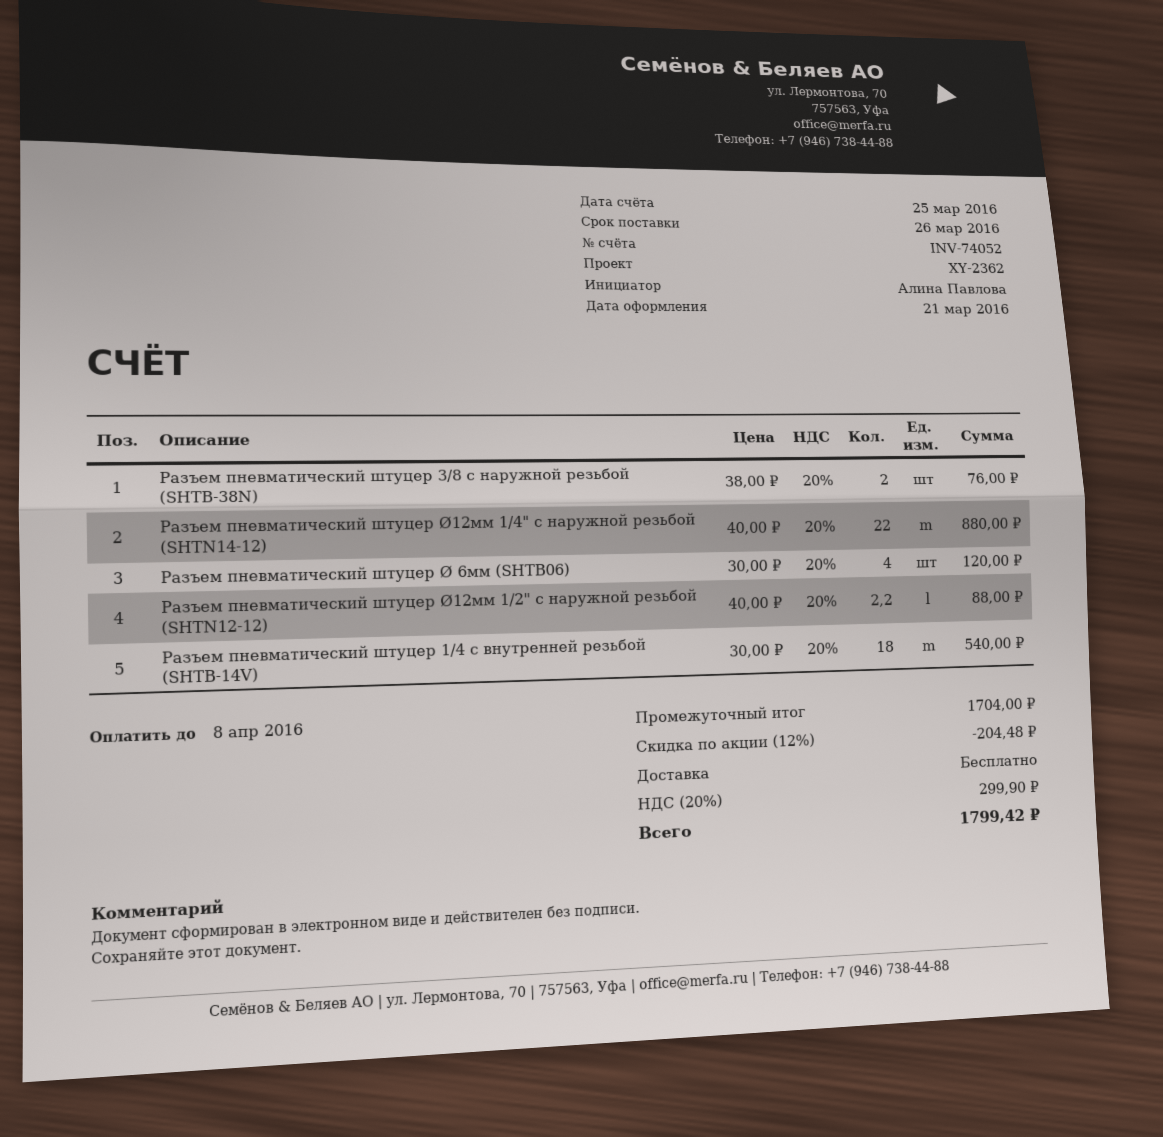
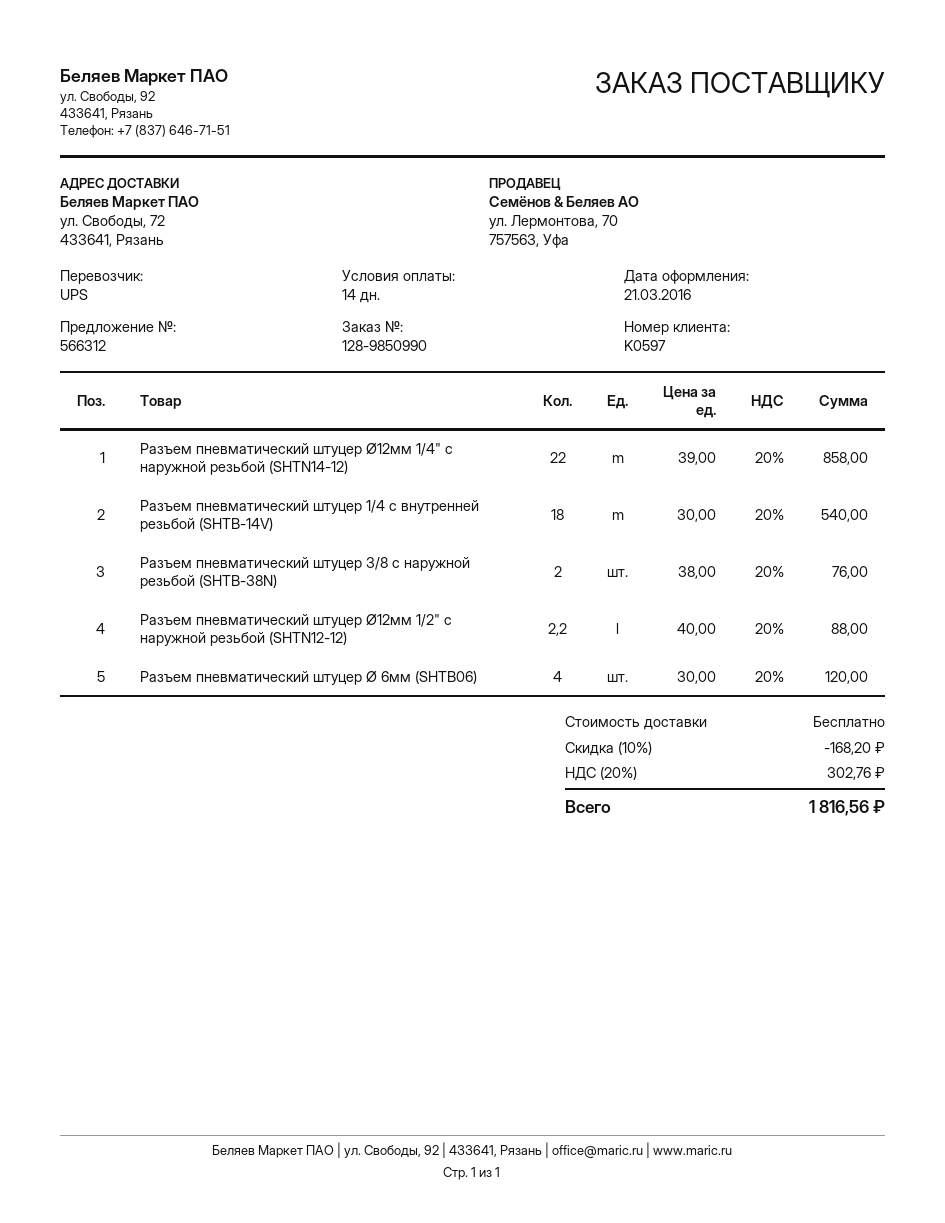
Разъем пневматический штуцер Ø12мм 1/4" с наружной резьбой (SHTN14-12): 22 x 40.00 = 880.00 -> 22 x 39.00 = 858.00
discount: 12% = 204.48 -> 10% = 168.20
tax: 20% = 299.90 -> 20% = 302.76
total: 1799.42 -> 1816.56

